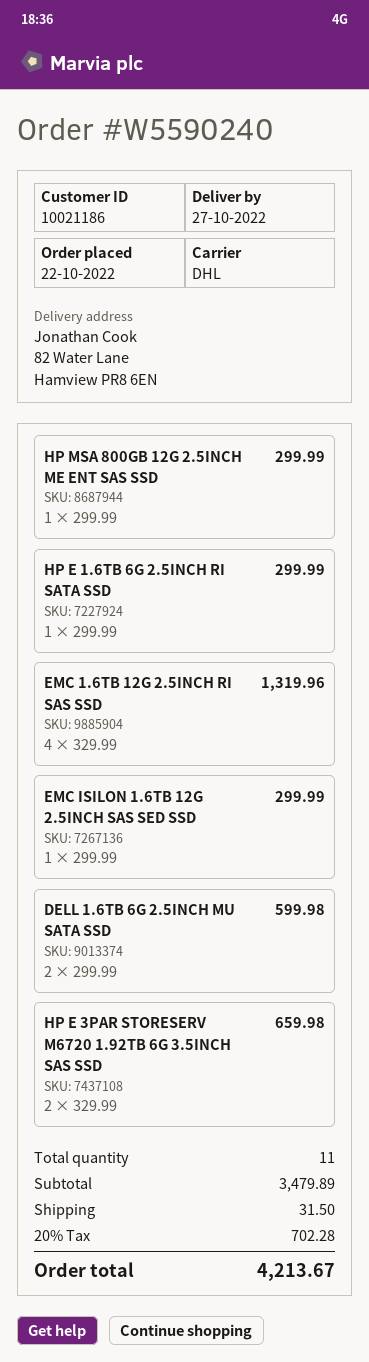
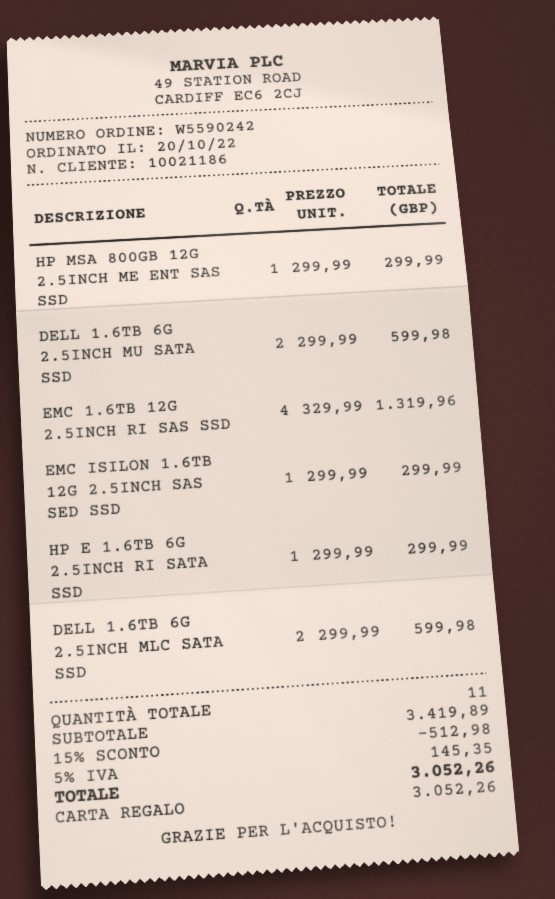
order number: W5590240 -> W5590242
order date: 2022-10-22 -> 2022-10-20
HP E 3PAR STORESERV M6720 1.92TB 6G 3.5INCH SAS SSD: 2 x 329.99 = 659.98 -> none
DELL 1.6TB 6G 2.5INCH MLC SATA SSD: none -> 2 x 299.99 = 599.98
subtotal: 3479.89 -> 3419.89
discount: none -> 15% = 512.98
shipping: 31.50 -> none
tax: 20% = 702.28 -> 5% = 145.35
total: 4213.67 -> 3052.26

